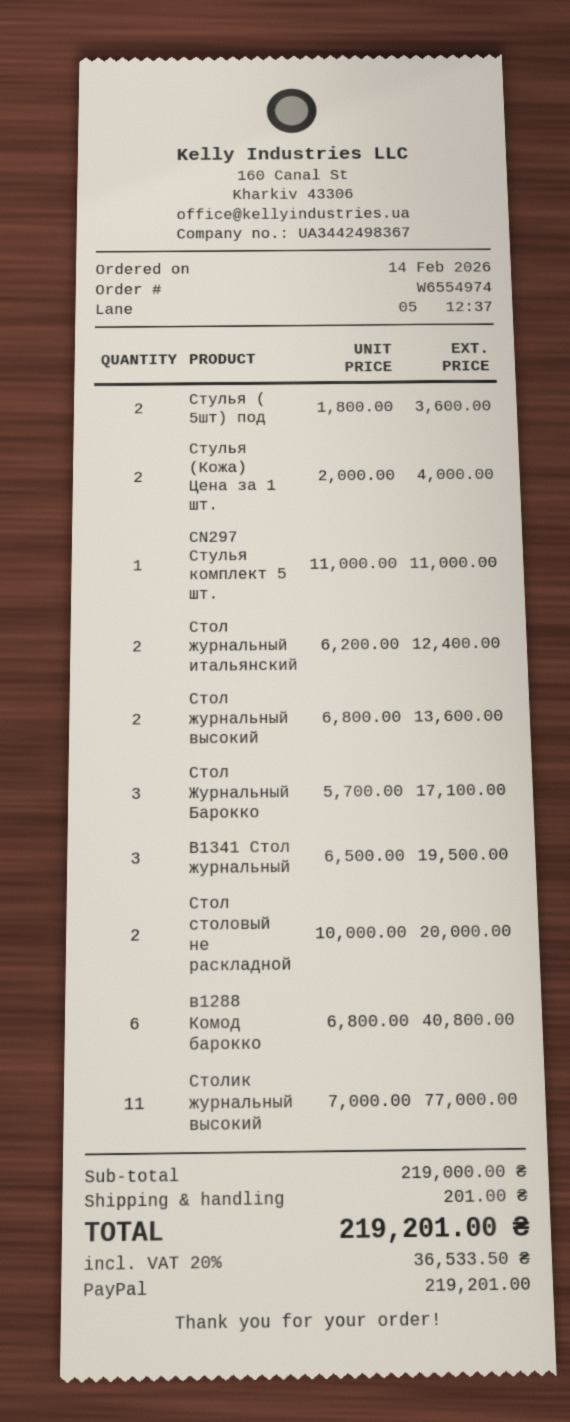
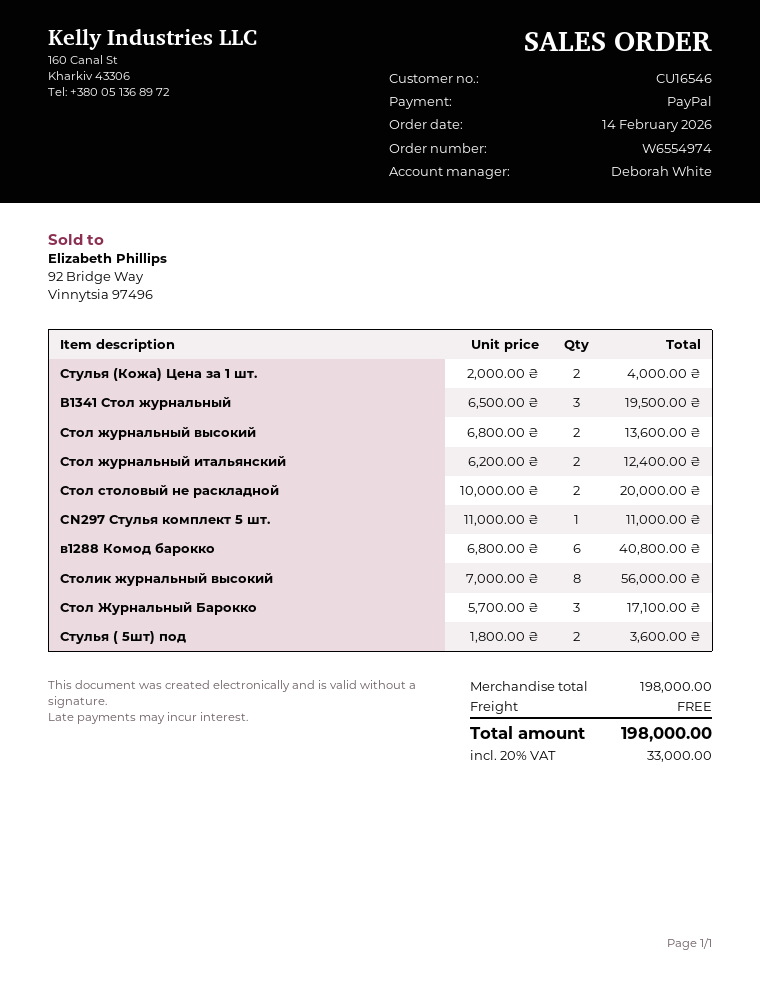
Столик журнальный высокий: 11 x 7000.00 = 77000.00 -> 8 x 7000.00 = 56000.00
subtotal: 219000.00 -> 198000.00
shipping: 201.00 -> 0.00
tax: 20% = 36533.50 -> 20% = 33000.00
total: 219201.00 -> 198000.00

